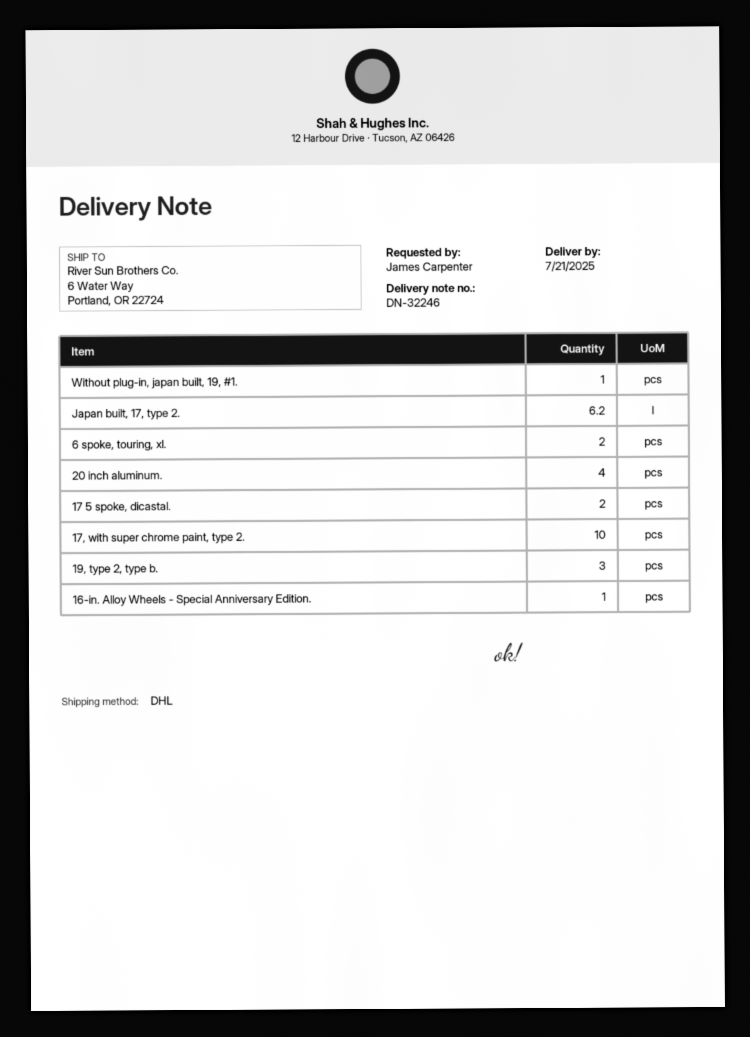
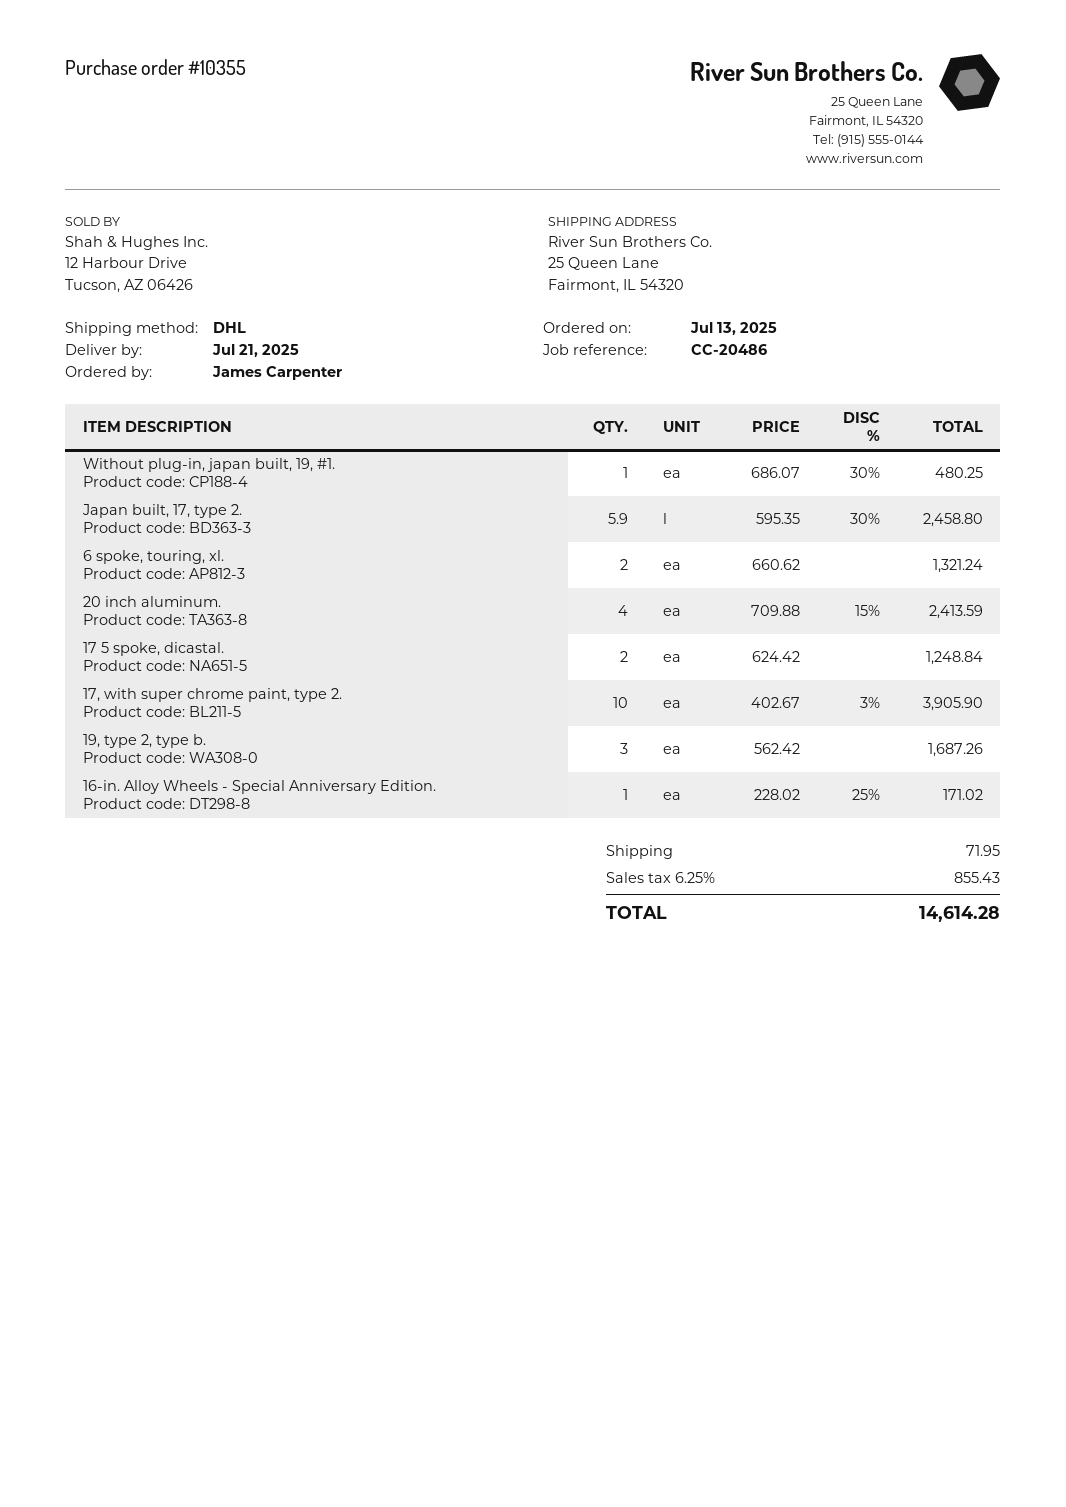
ship to: 6 Water Way, Portland, OR 22724 -> 25 Queen Lane, Fairmont, IL 54320
Japan built, 17, type 2.: 6.2 -> 5.9

